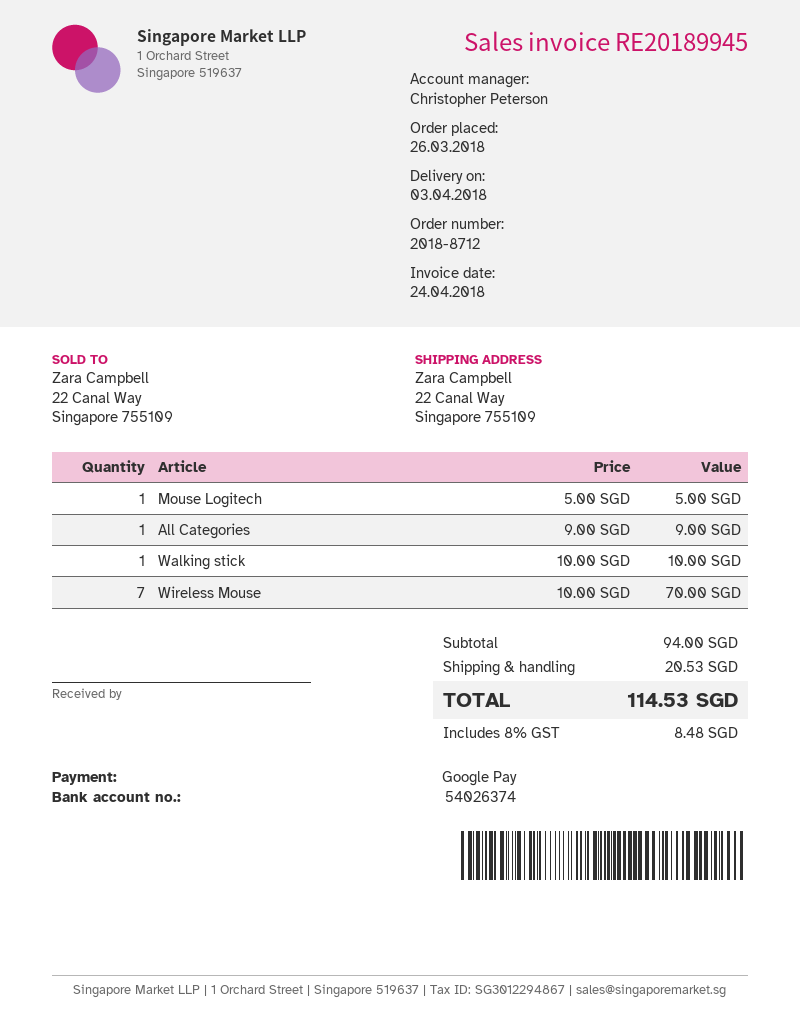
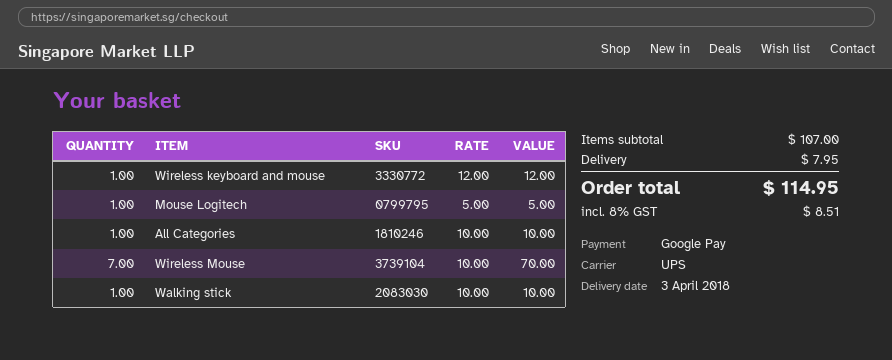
All Categories: 1 x 9.00 = 9.00 -> 1 x 10.00 = 10.00
Wireless keyboard and mouse: none -> 1 x 12.00 = 12.00
subtotal: 94.00 -> 107.00
shipping: 20.53 -> 7.95
tax: 8% = 8.48 -> 8% = 8.51
total: 114.53 -> 114.95

